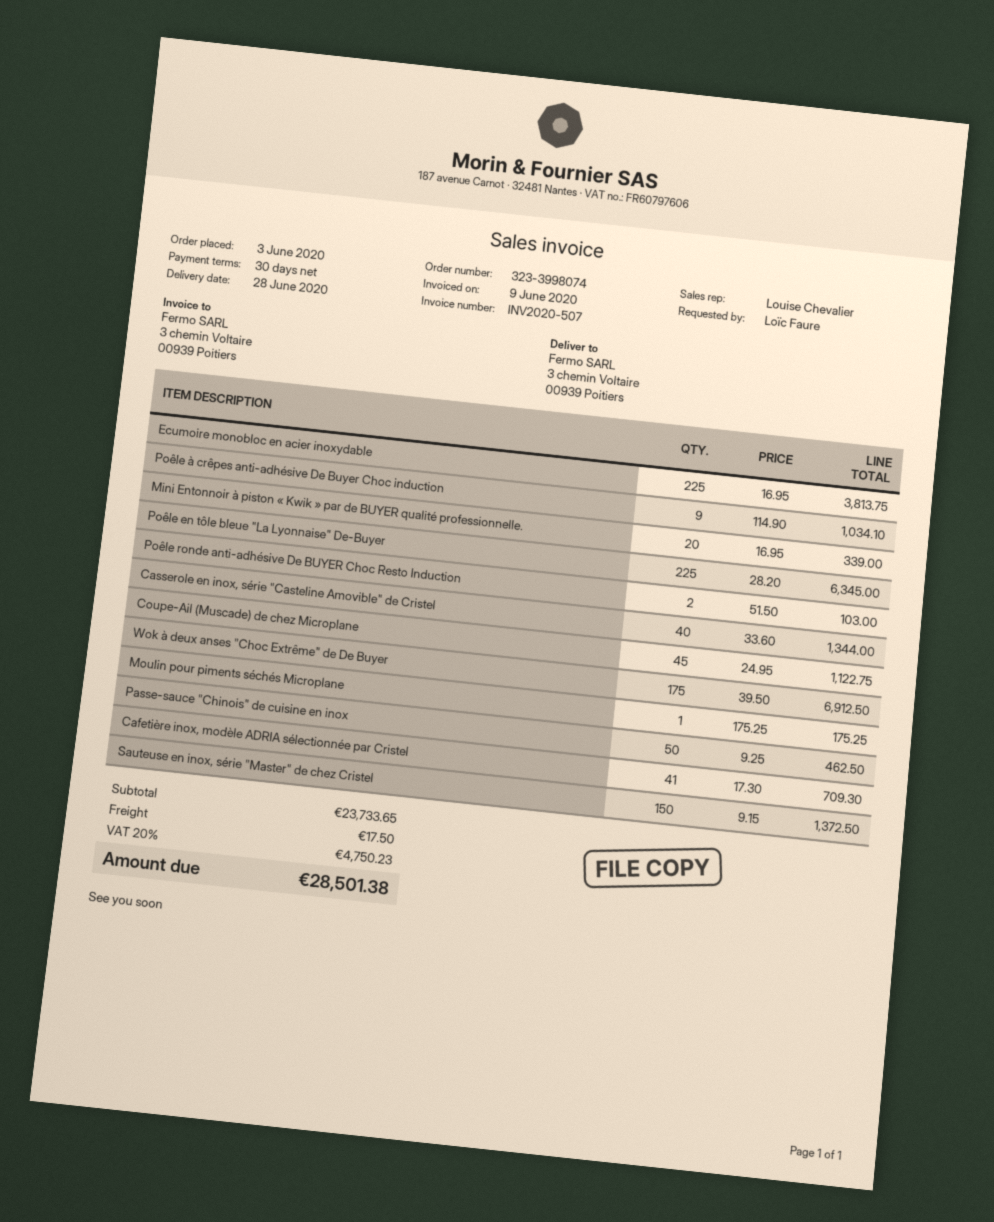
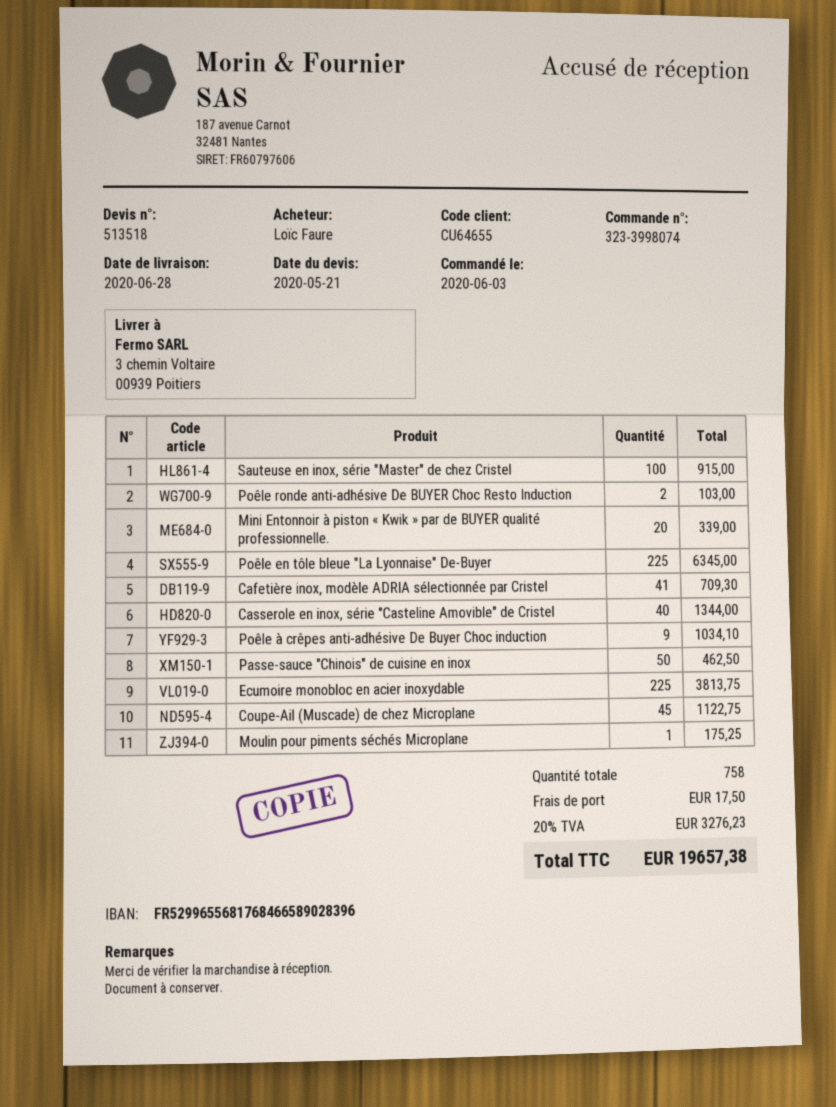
Wok à deux anses "Choc Extrême" de De Buyer: 175 for 6912.50 -> none
Sauteuse en inox, série "Master" de chez Cristel: 150 for 1372.50 -> 100 for 915.00
tax: 20% = 4750.23 -> 20% = 3276.23
total: 28501.38 -> 19657.38

